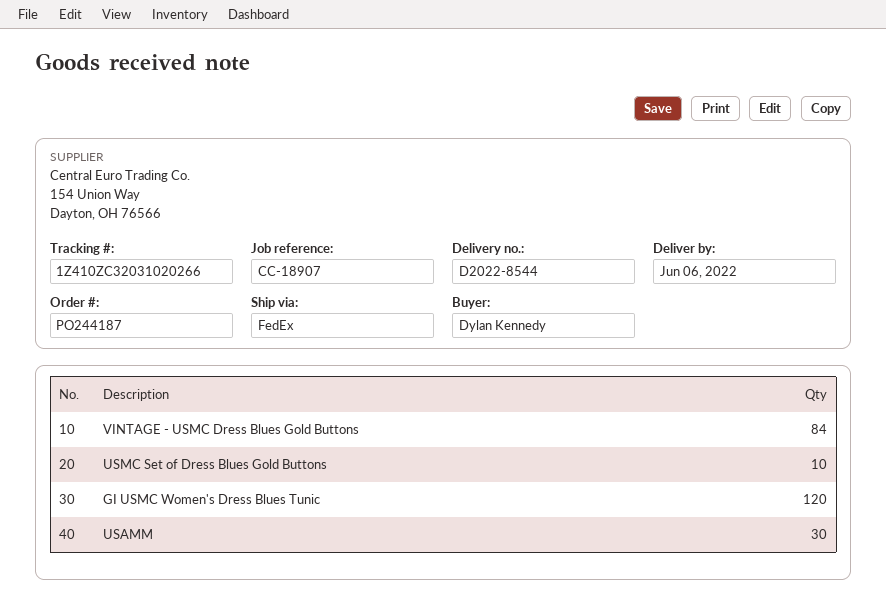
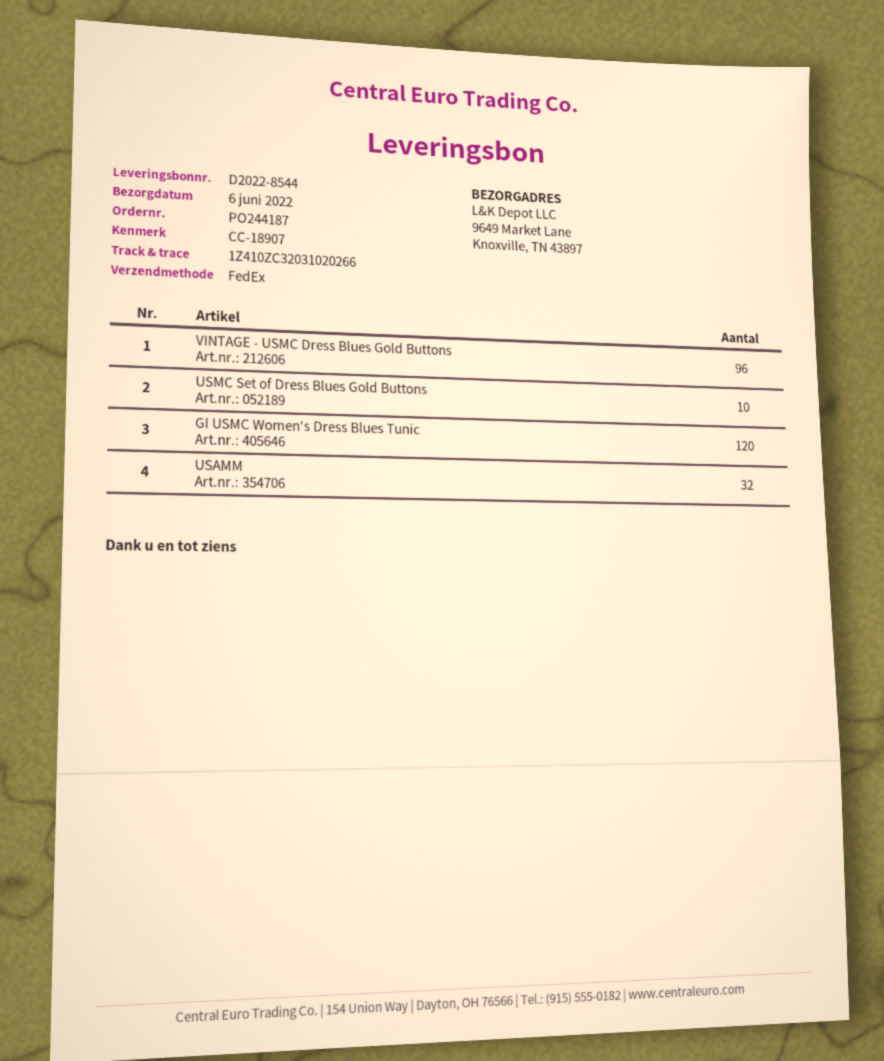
VINTAGE - USMC Dress Blues Gold Buttons: 84 -> 96
USAMM: 30 -> 32

